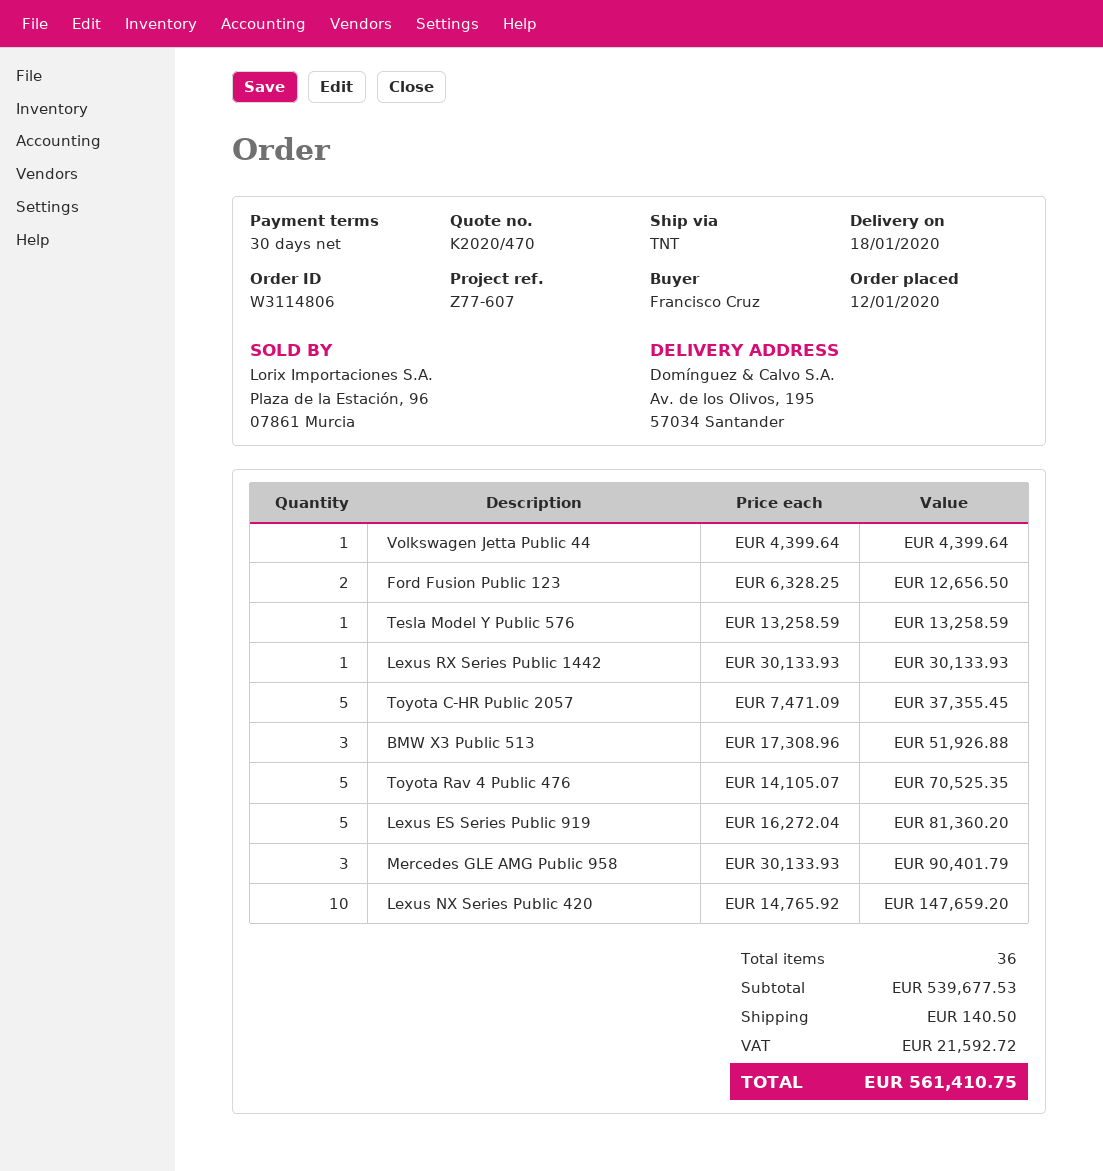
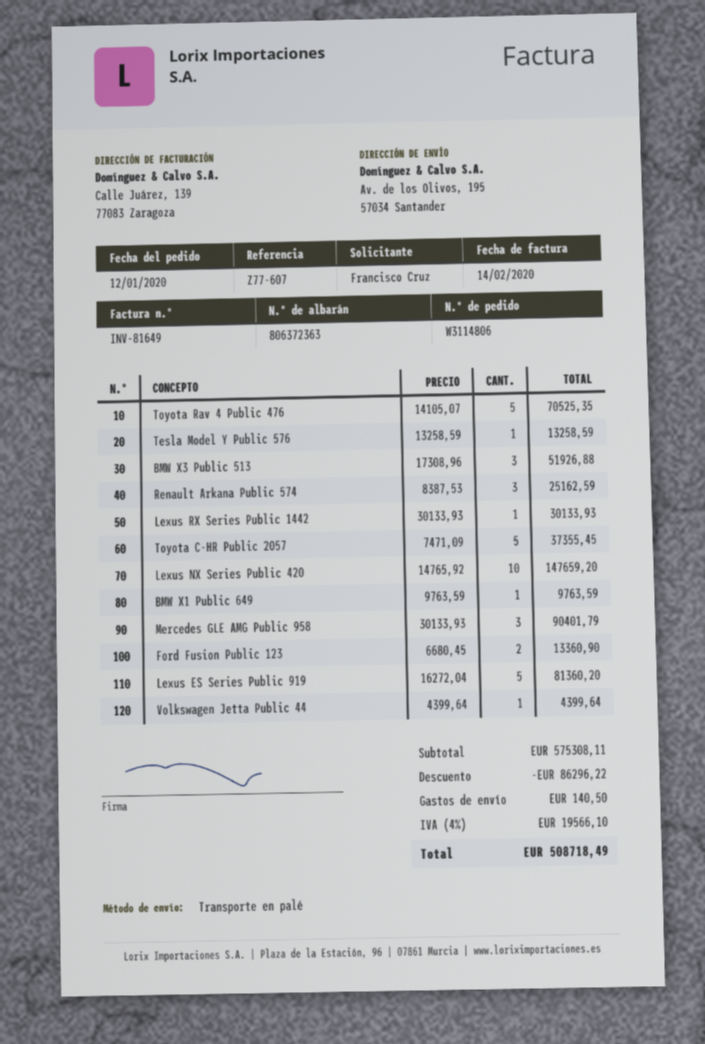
shipping method: TNT -> pallet freight
Ford Fusion Public 123: 2 x 6328.25 = 12656.50 -> 2 x 6680.45 = 13360.90
Renault Arkana Public 574: none -> 3 x 8387.53 = 25162.59
BMW X1 Public 649: none -> 1 x 9763.59 = 9763.59
subtotal: 539677.53 -> 575308.11
discount: none -> 86296.22
tax: 21592.72 -> 19566.10
total: 561410.75 -> 508718.49

